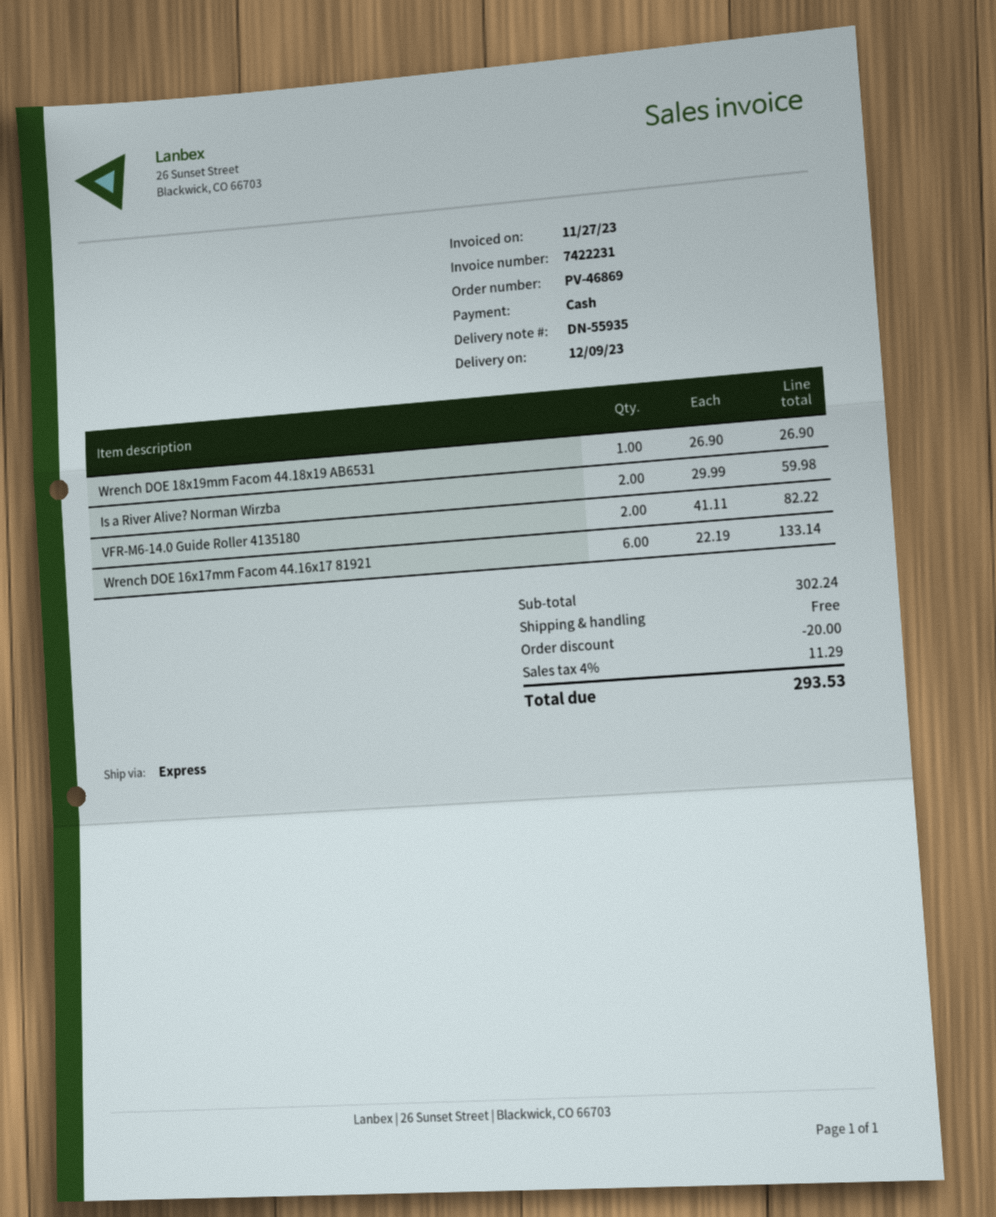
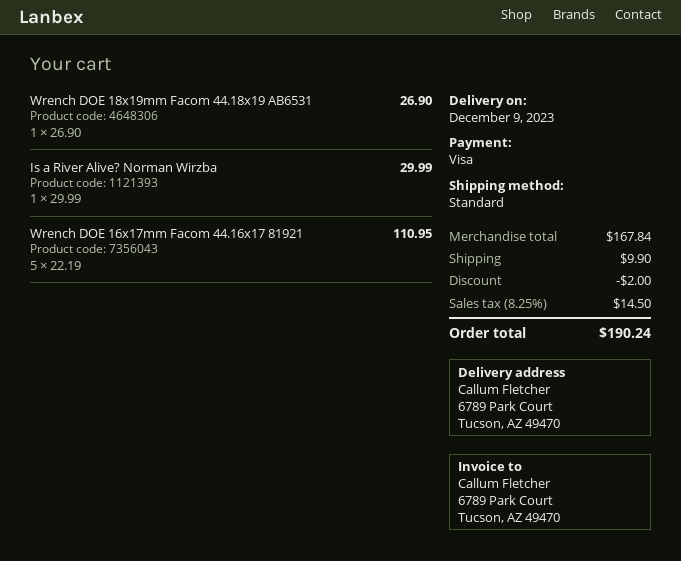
payment method: cash -> Visa
shipping method: express -> standard
Is a River Alive? Norman Wirzba: 2 x 29.99 = 59.98 -> 1 x 29.99 = 29.99
VFR-M6-14.0 Guide Roller 4135180: 2 x 41.11 = 82.22 -> none
Wrench DOE 16x17mm Facom 44.16x17 81921: 6 x 22.19 = 133.14 -> 5 x 22.19 = 110.95
subtotal: 302.24 -> 167.84
discount: 20.00 -> 2.00
shipping: 0.00 -> 9.90
tax: 4% = 11.29 -> 8.25% = 14.50
total: 293.53 -> 190.24

